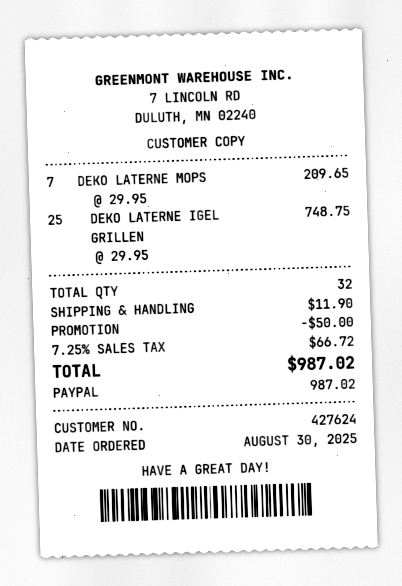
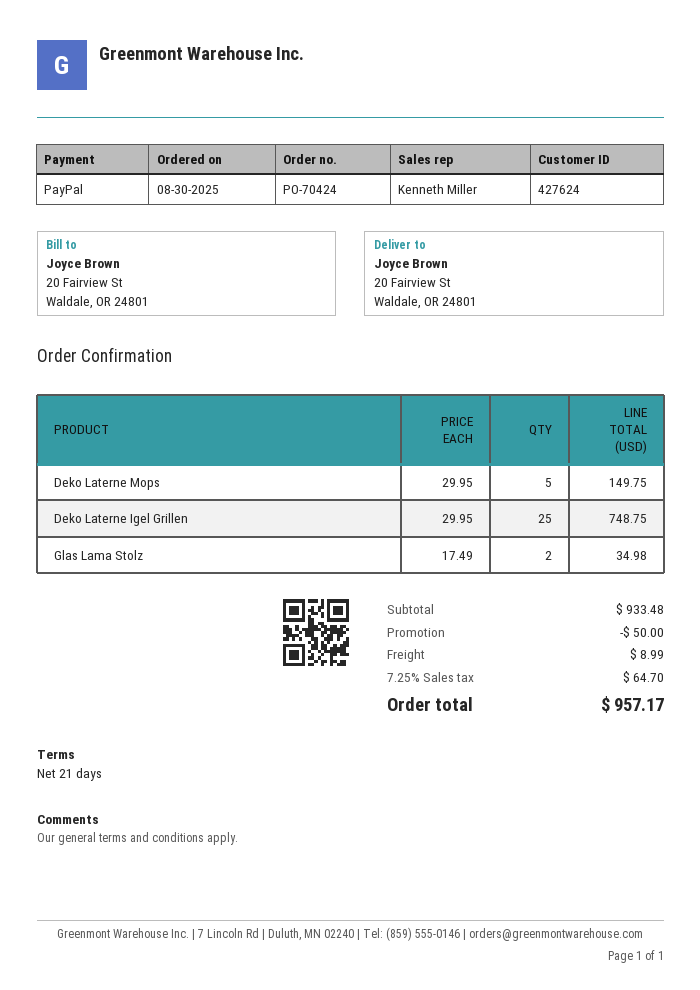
DEKO LATERNE MOPS: 7 x 29.95 = 209.65 -> 5 x 29.95 = 149.75
Glas Lama Stolz: none -> 2 x 17.49 = 34.98
shipping: 11.90 -> 8.99
tax: 7.25% = 66.72 -> 7.25% = 64.70
total: 987.02 -> 957.17

